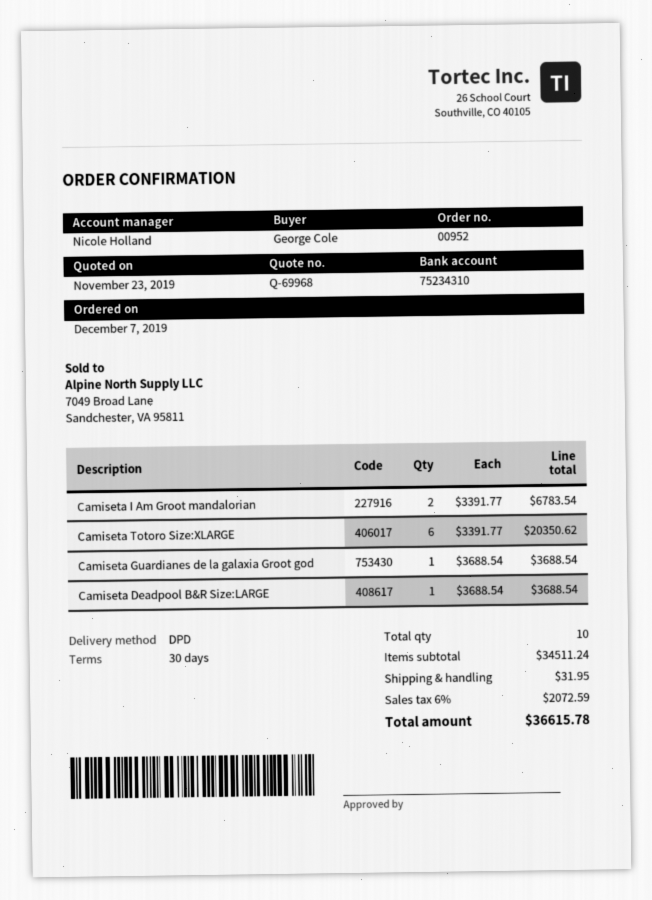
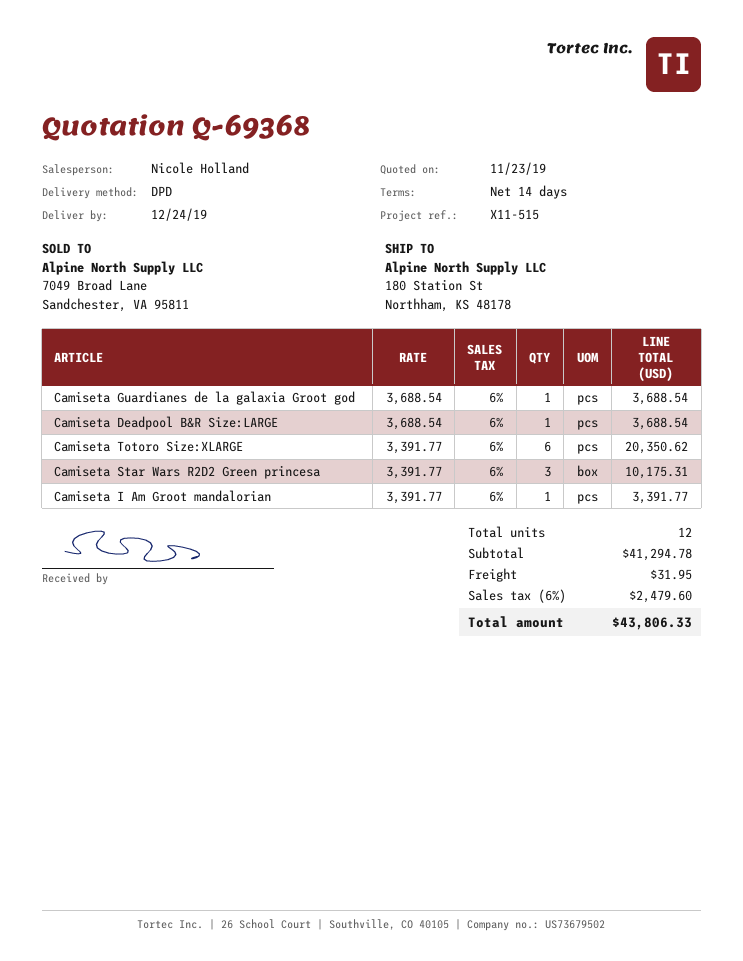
quote number: Q-69968 -> Q-69368
payment terms: 30 days -> 14 days
Camiseta I Am Groot mandalorian: 2 x 3391.77 = 6783.54 -> 1 x 3391.77 = 3391.77
Camiseta Star Wars R2D2 Green princesa: none -> 3 x 3391.77 = 10175.31
total quantity: 10 -> 12
subtotal: 34511.24 -> 41294.78
tax: 6% = 2072.59 -> 6% = 2479.60
total: 36615.78 -> 43806.33

